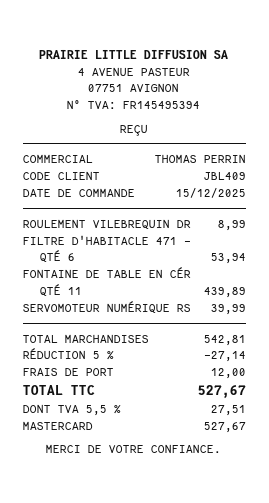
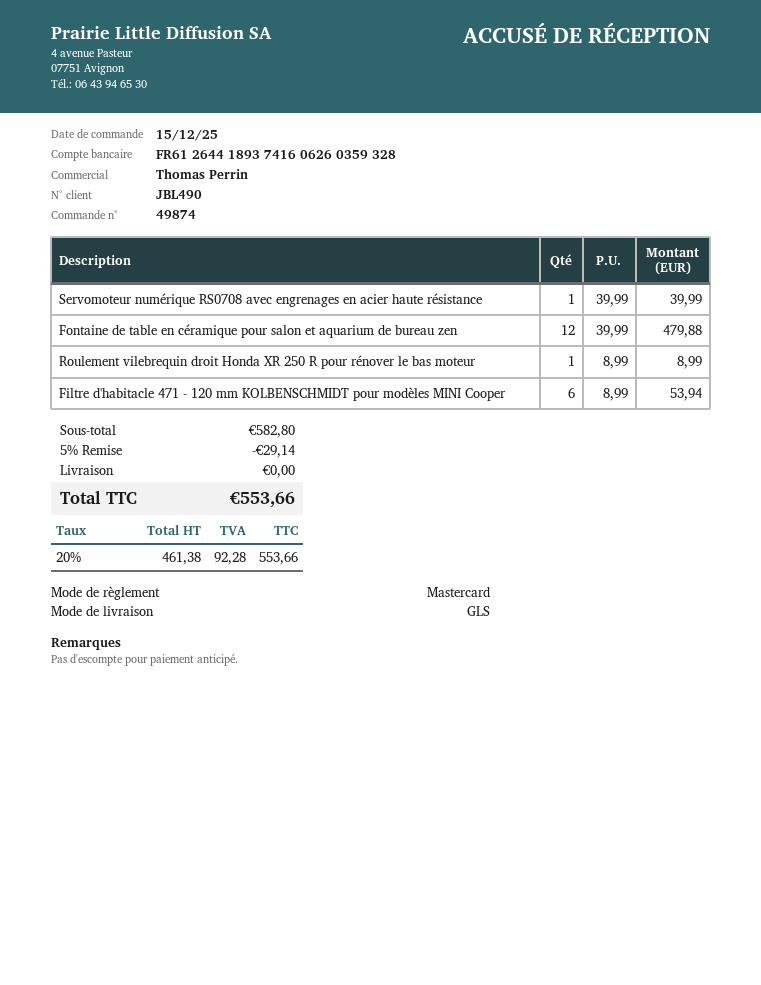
customer number: JBL409 -> JBL490
FONTAINE DE TABLE EN CÉR: 11 for 439.89 -> 12 for 479.88
subtotal: 542.81 -> 582.80
discount: 5% = 27.14 -> 5% = 29.14
shipping: 12.00 -> 0.00
tax: 5.5% = 27.51 -> 20% = 92.28
total: 527.67 -> 553.66

